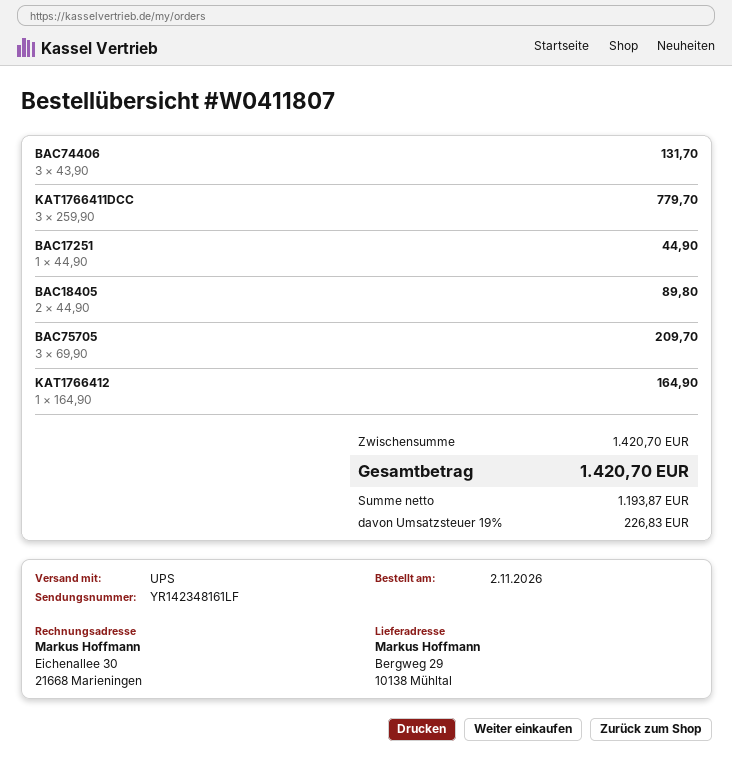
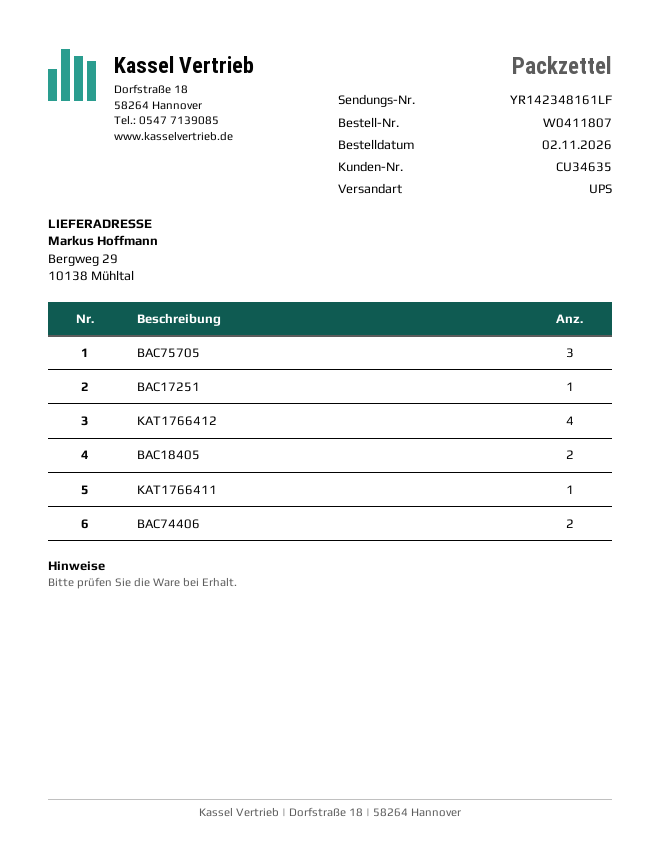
BAC74406: 3 -> 2
KAT1766411DCC: 3 -> none
KAT1766412: 1 -> 4
KAT1766411: none -> 1

